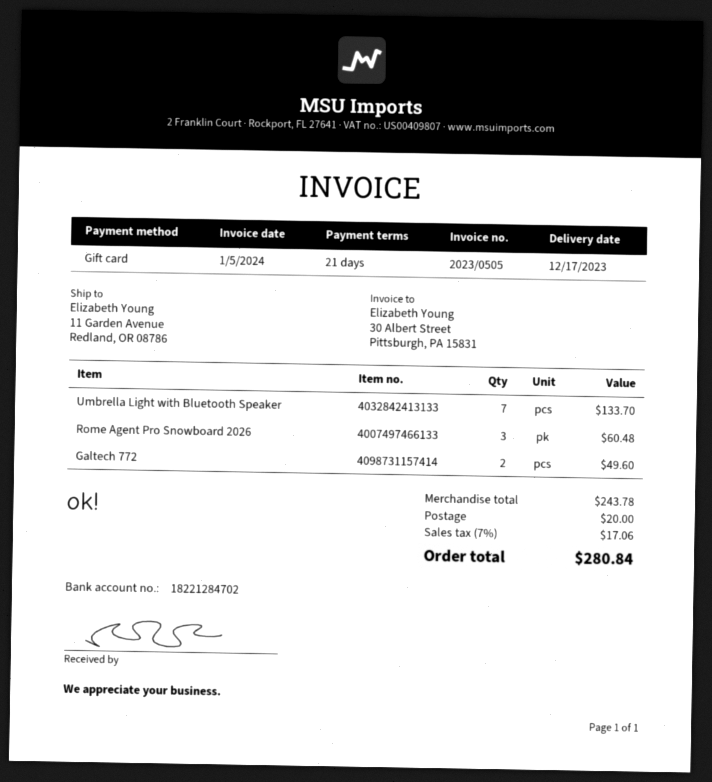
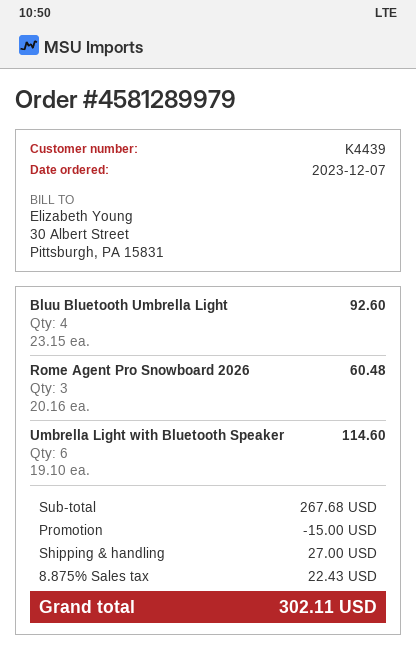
Umbrella Light with Bluetooth Speaker: 7 for 133.70 -> 6 for 114.60
Galtech 772: 2 for 49.60 -> none
Bluu Bluetooth Umbrella Light: none -> 4 for 92.60
subtotal: 243.78 -> 267.68
discount: none -> 15.00
shipping: 20.00 -> 27.00
tax: 7% = 17.06 -> 8.875% = 22.43
total: 280.84 -> 302.11

